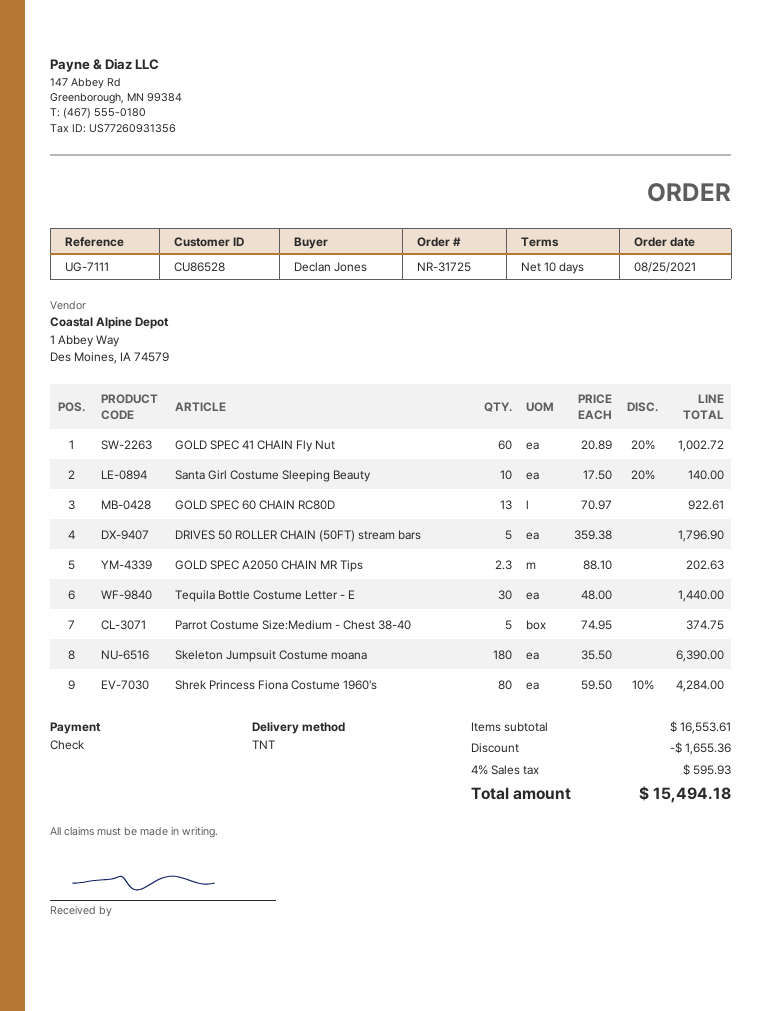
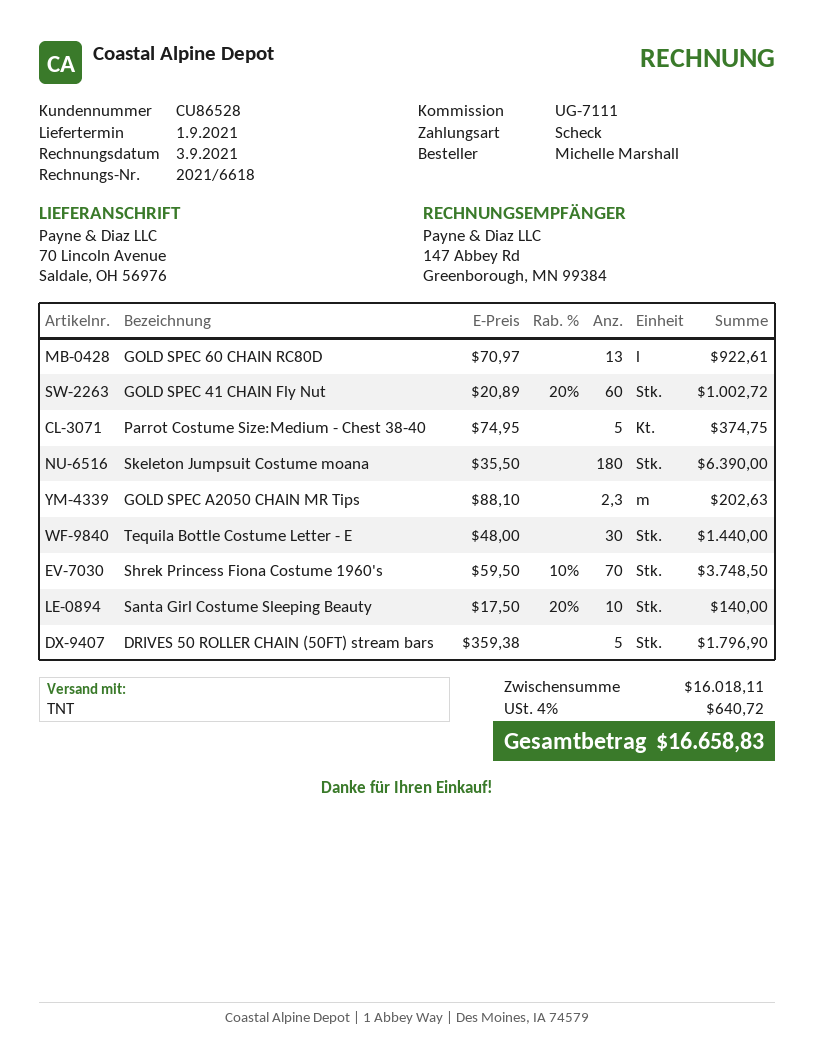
ordered by: Declan Jones -> Michelle Marshall
Shrek Princess Fiona Costume 1960's: 80 x 59.50 - 10% = 4284.00 -> 70 x 59.50 - 10% = 3748.50
subtotal: 16553.61 -> 16018.11
discount: 1655.36 -> none
tax: 4% = 595.93 -> 4% = 640.72
total: 15494.18 -> 16658.83

